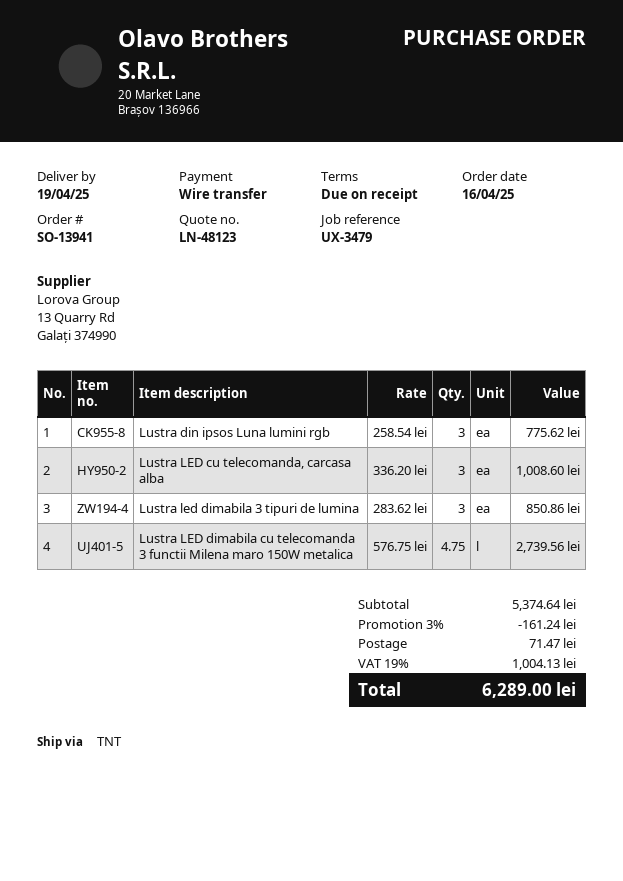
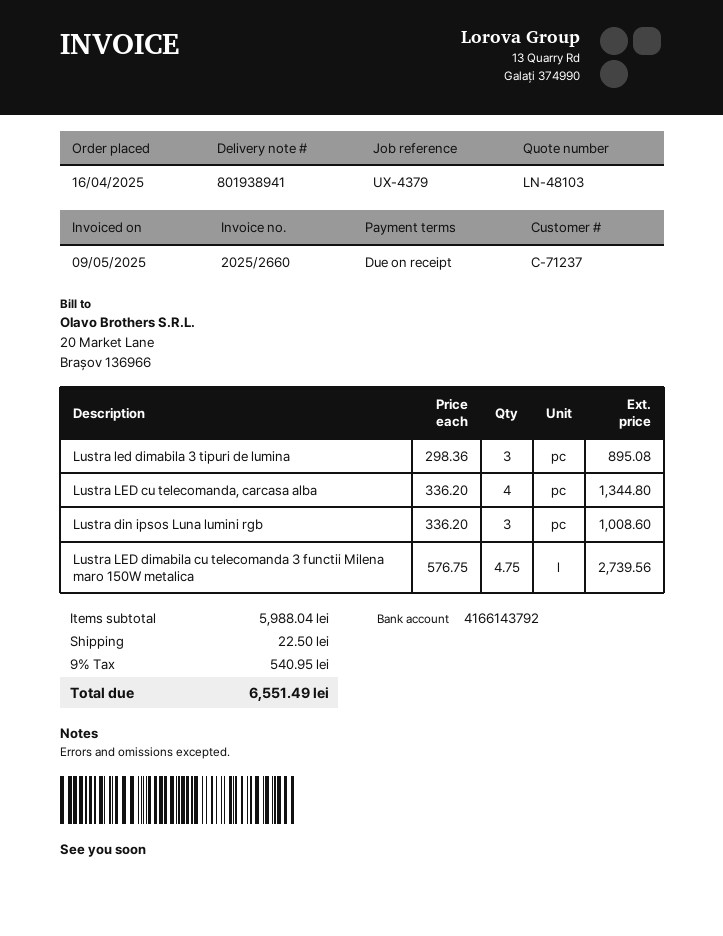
quote number: LN-48123 -> LN-48103
reference: UX-3479 -> UX-4379
Lustra din ipsos Luna lumini rgb: 3 x 258.54 = 775.62 -> 3 x 336.20 = 1008.60
Lustra LED cu telecomanda, carcasa alba: 3 x 336.20 = 1008.60 -> 4 x 336.20 = 1344.80
Lustra led dimabila 3 tipuri de lumina: 3 x 283.62 = 850.86 -> 3 x 298.36 = 895.08
subtotal: 5374.64 -> 5988.04
discount: 3% = 161.24 -> none
shipping: 71.47 -> 22.50
tax: 19% = 1004.13 -> 9% = 540.95
total: 6289.00 -> 6551.49

